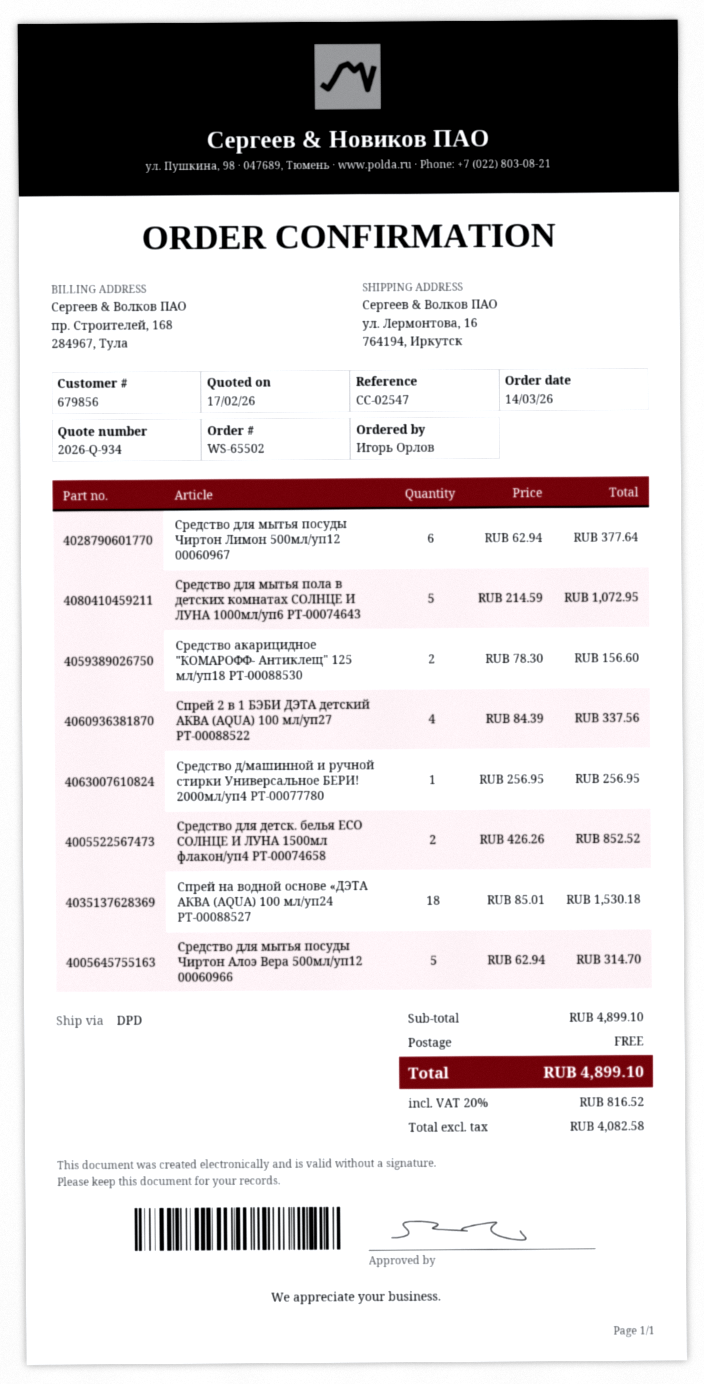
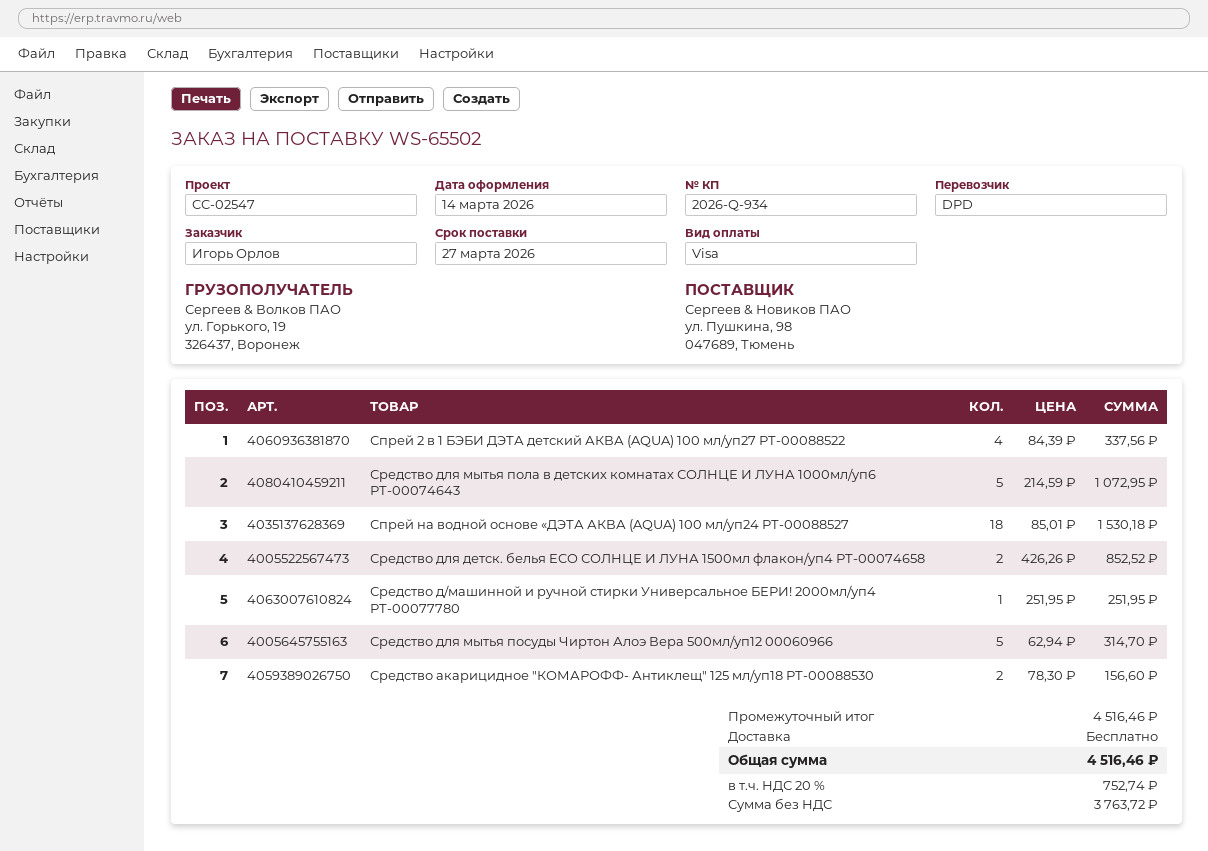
ship to: ул. Лермонтова, 16, 764194, Иркутск -> ул. Горького, 19, 326437, Воронеж
Средство для мытья посуды Чиртон Лимон 500мл/уп12 00060967: 6 x 62.94 = 377.64 -> none
Средство д/машинной и ручной стирки Универсальное БЕРИ! 2000мл/уп4 РТ-00077780: 1 x 256.95 = 256.95 -> 1 x 251.95 = 251.95
subtotal: 4899.10 -> 4516.46
net: 4082.58 -> 3763.72
tax: 20% = 816.52 -> 20% = 752.74
total: 4899.10 -> 4516.46

